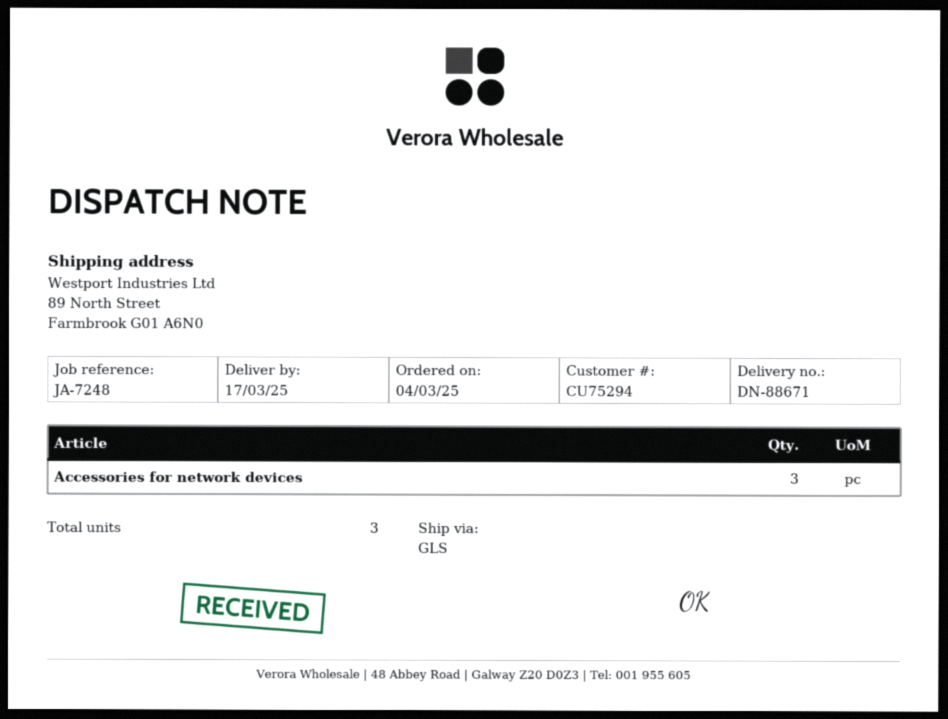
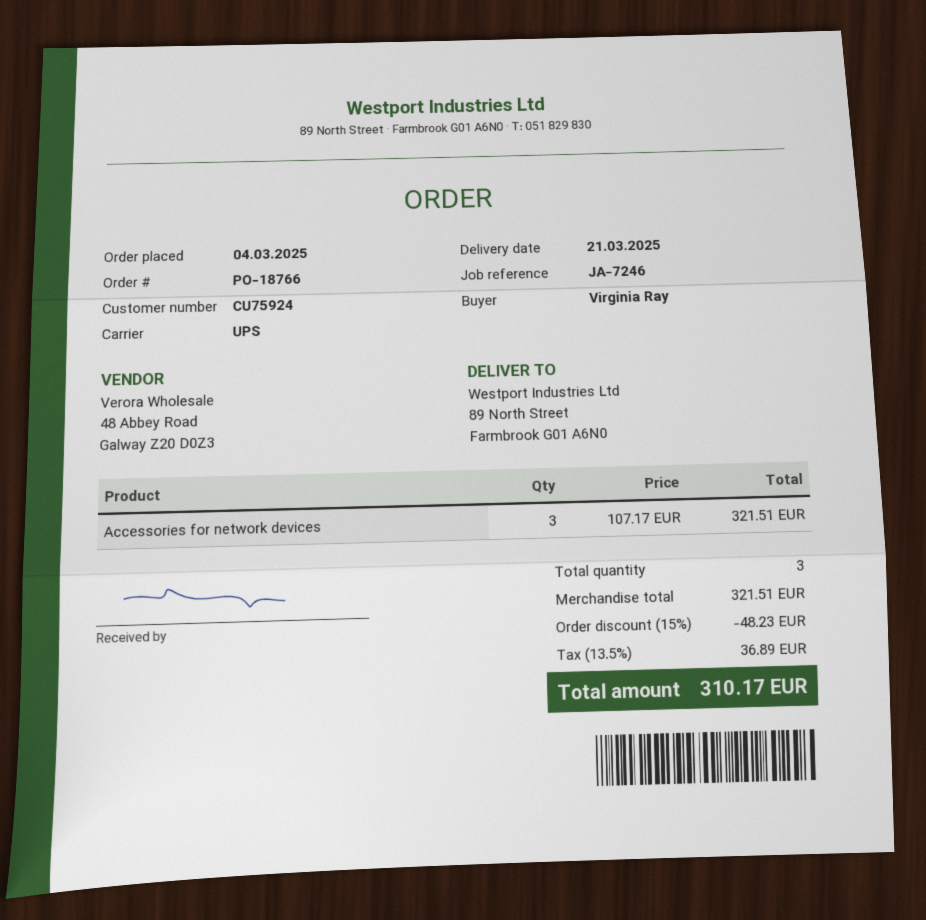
delivery date: 2025-03-17 -> 2025-03-21
customer number: CU75294 -> CU75924
reference: JA-7248 -> JA-7246
shipping method: GLS -> UPS

